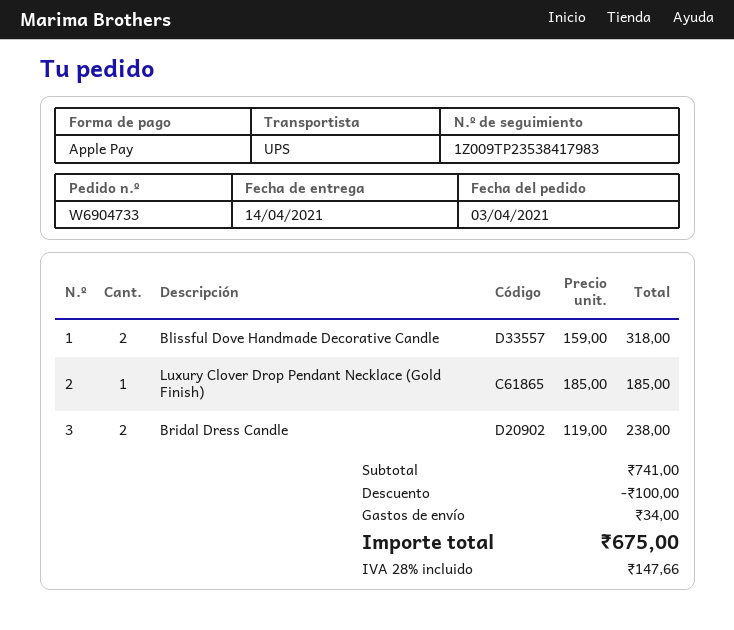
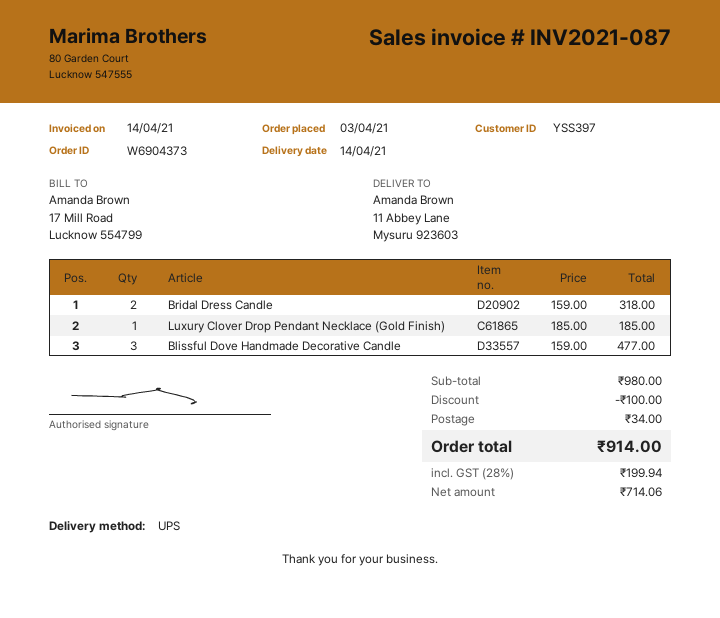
order number: W6904733 -> W6904373
Blissful Dove Handmade Decorative Candle: 2 x 159.00 = 318.00 -> 3 x 159.00 = 477.00
Bridal Dress Candle: 2 x 119.00 = 238.00 -> 2 x 159.00 = 318.00
subtotal: 741.00 -> 980.00
tax: 28% = 147.66 -> 28% = 199.94
total: 675.00 -> 914.00

